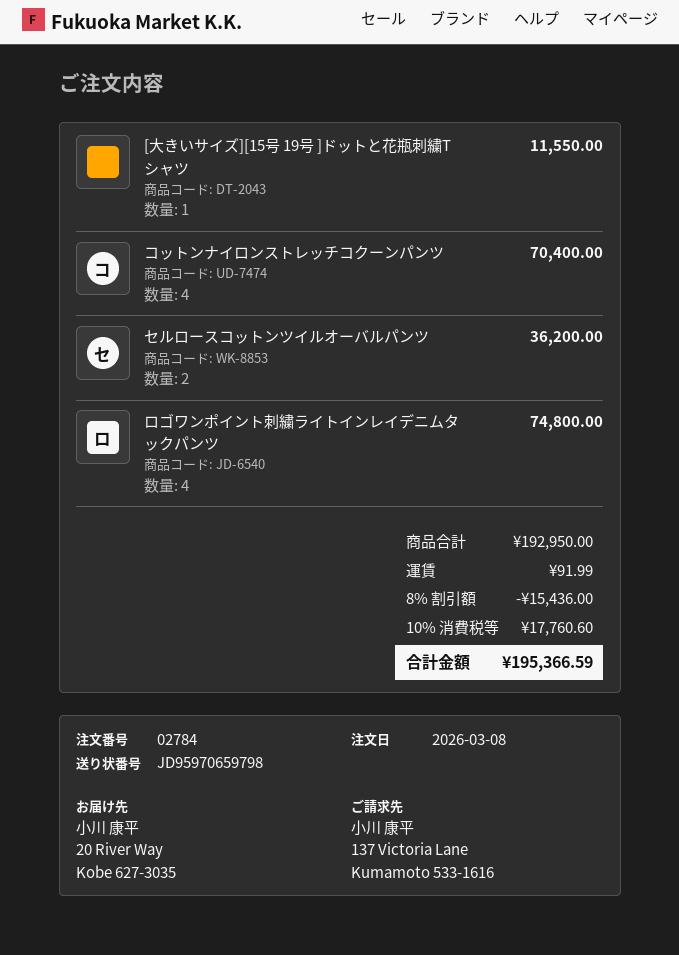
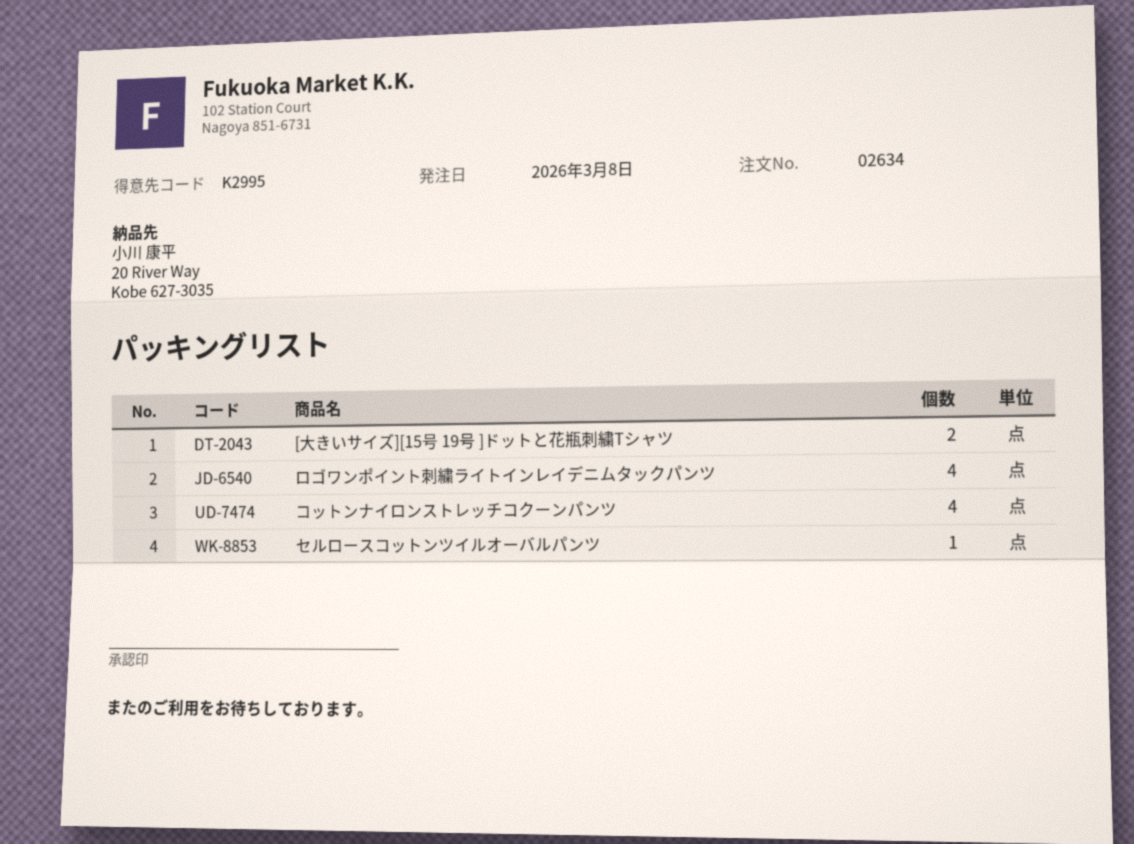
order number: 02784 -> 02634
[大きいサイズ][15号 19号 ]ドットと花瓶刺繍Tシャツ: 1 -> 2
セルロースコットンツイルオーバルパンツ: 2 -> 1

